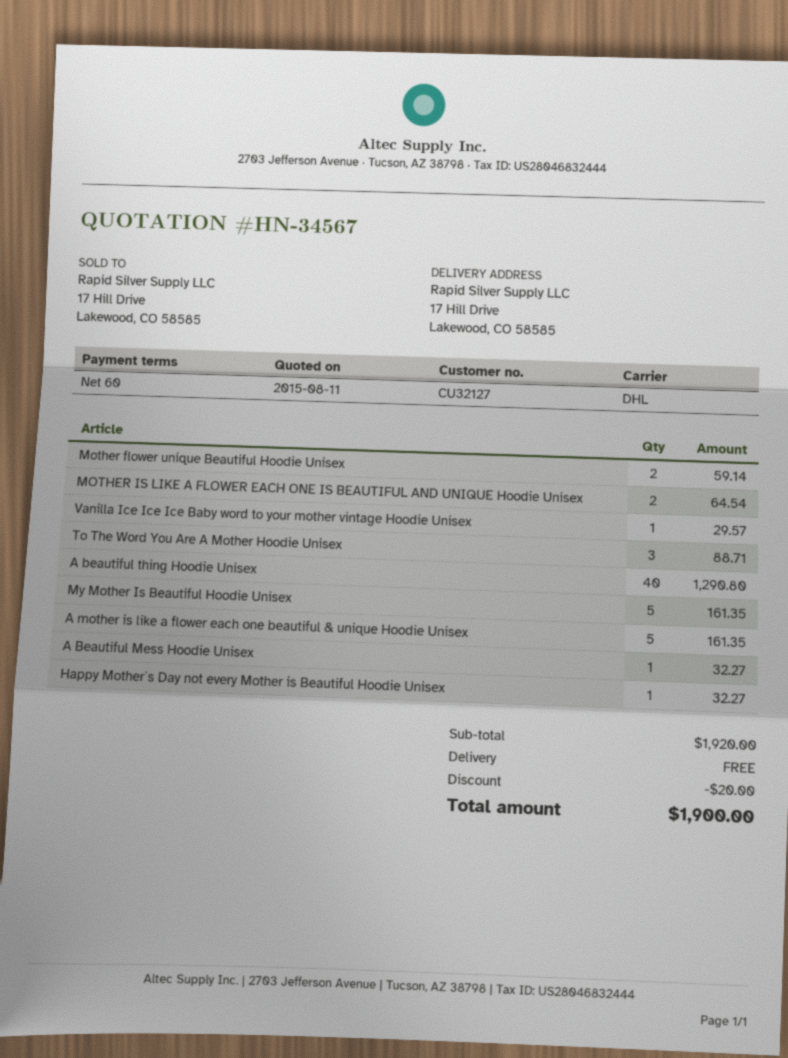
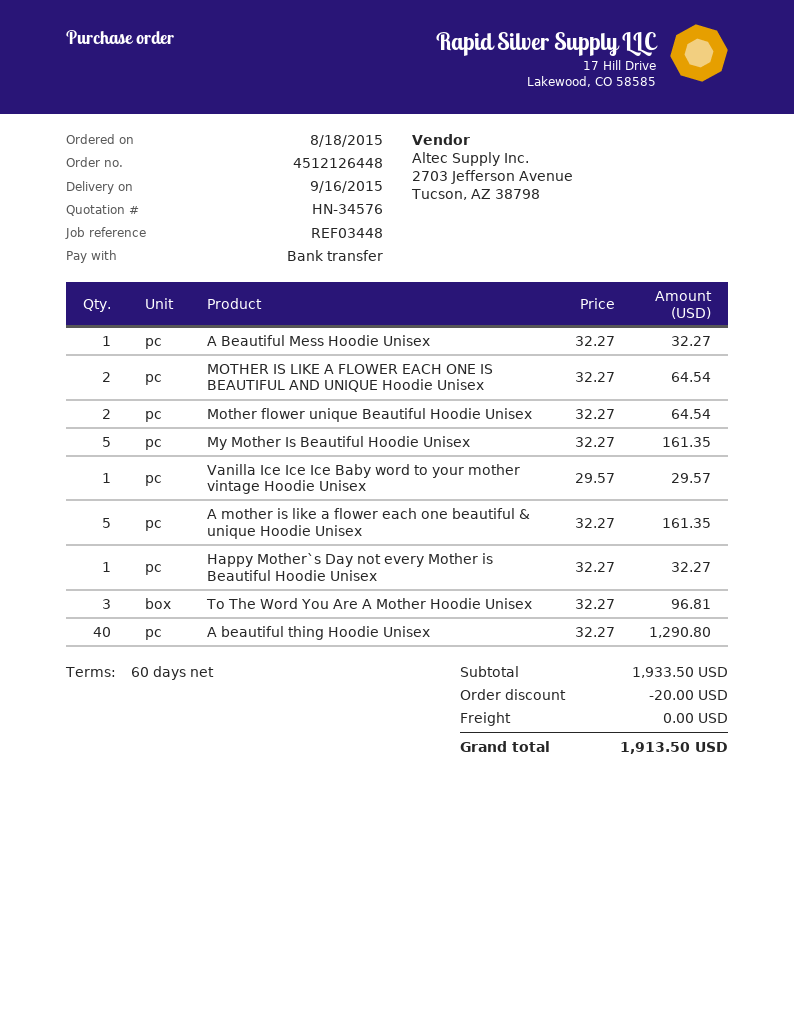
quote number: HN-34567 -> HN-34576
Mother flower unique Beautiful Hoodie Unisex: 2 for 59.14 -> 2 for 64.54
To The Word You Are A Mother Hoodie Unisex: 3 for 88.71 -> 3 for 96.81
subtotal: 1920.00 -> 1933.50
total: 1900.00 -> 1913.50

